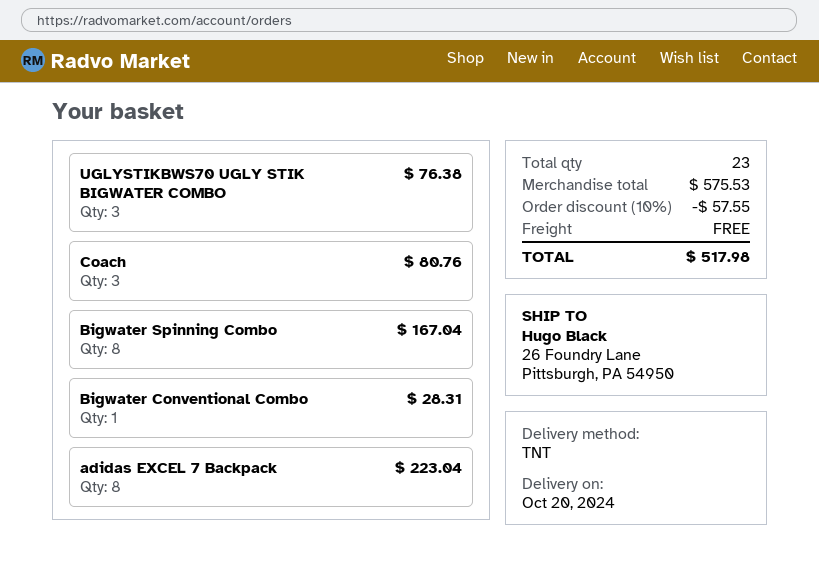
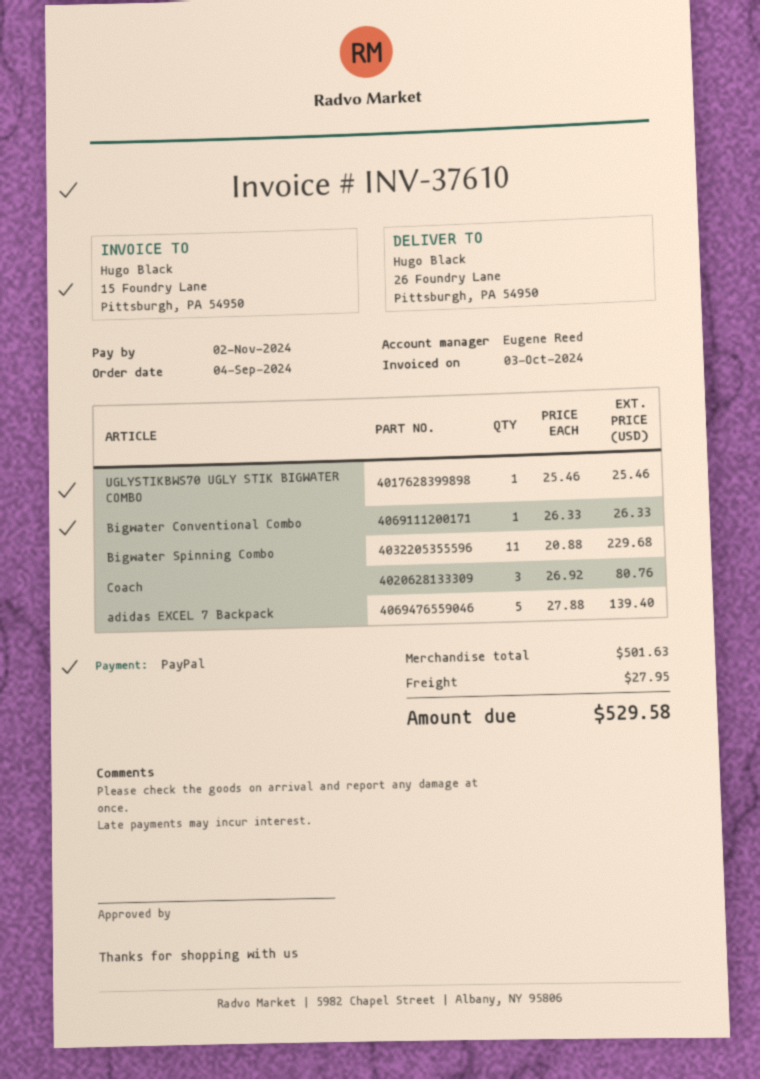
UGLYSTIKBWS70 UGLY STIK BIGWATER COMBO: 3 for 76.38 -> 1 for 25.46
Bigwater Spinning Combo: 8 for 167.04 -> 11 for 229.68
Bigwater Conventional Combo: 1 for 28.31 -> 1 for 26.33
adidas EXCEL 7 Backpack: 8 for 223.04 -> 5 for 139.40
subtotal: 575.53 -> 501.63
discount: 10% = 57.55 -> none
shipping: 0.00 -> 27.95
total: 517.98 -> 529.58

